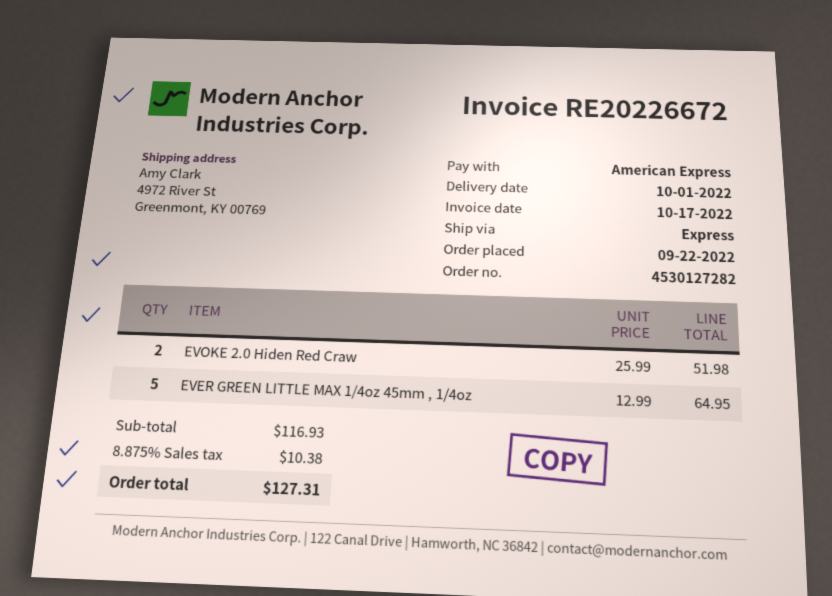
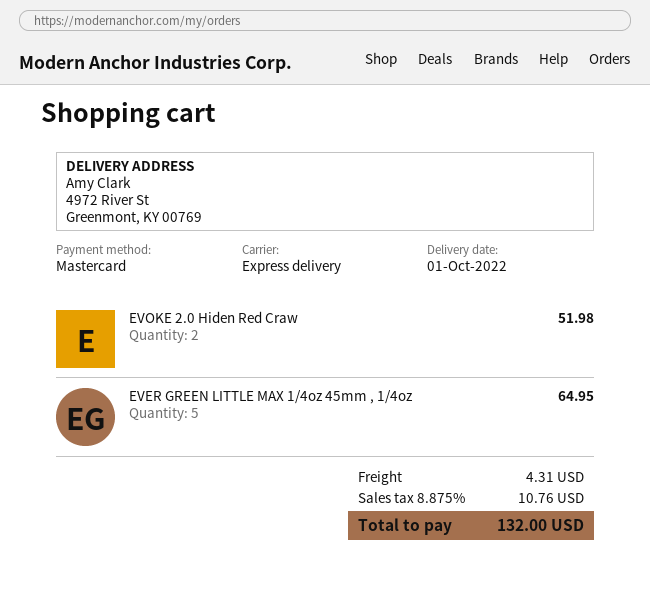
payment method: American Express -> Mastercard
shipping: none -> 4.31
tax: 8.875% = 10.38 -> 8.875% = 10.76
total: 127.31 -> 132.00

